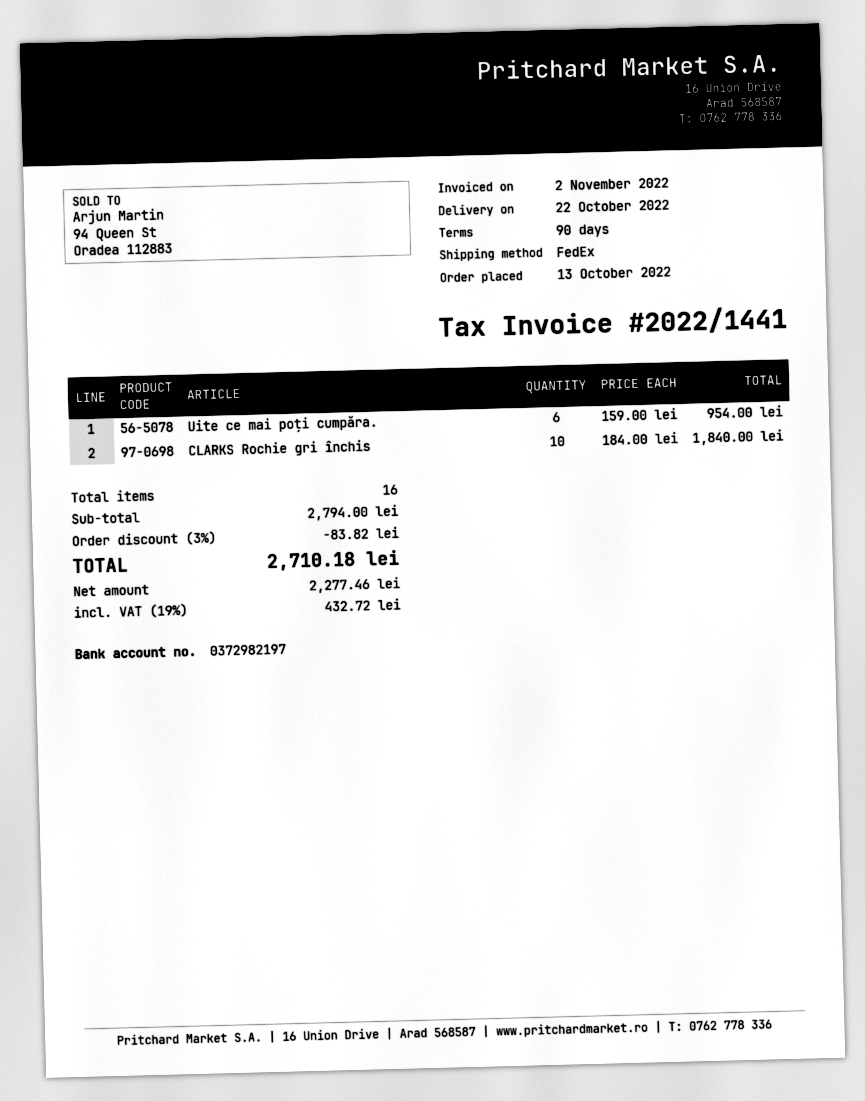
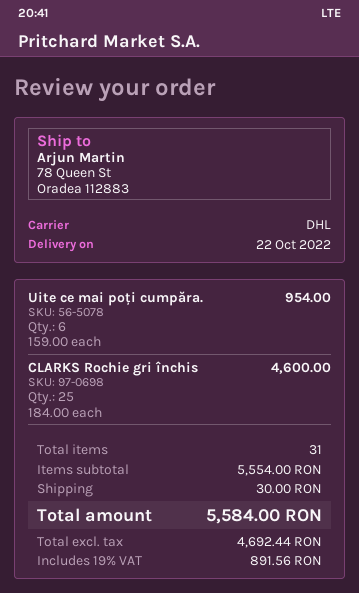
shipping method: FedEx -> DHL
CLARKS Rochie gri închis: 10 x 184.00 = 1840.00 -> 25 x 184.00 = 4600.00
total quantity: 16 -> 31
subtotal: 2794.00 -> 5554.00
discount: 3% = 83.82 -> none
shipping: none -> 30.00
net: 2277.46 -> 4692.44
tax: 19% = 432.72 -> 19% = 891.56
total: 2710.18 -> 5584.00

